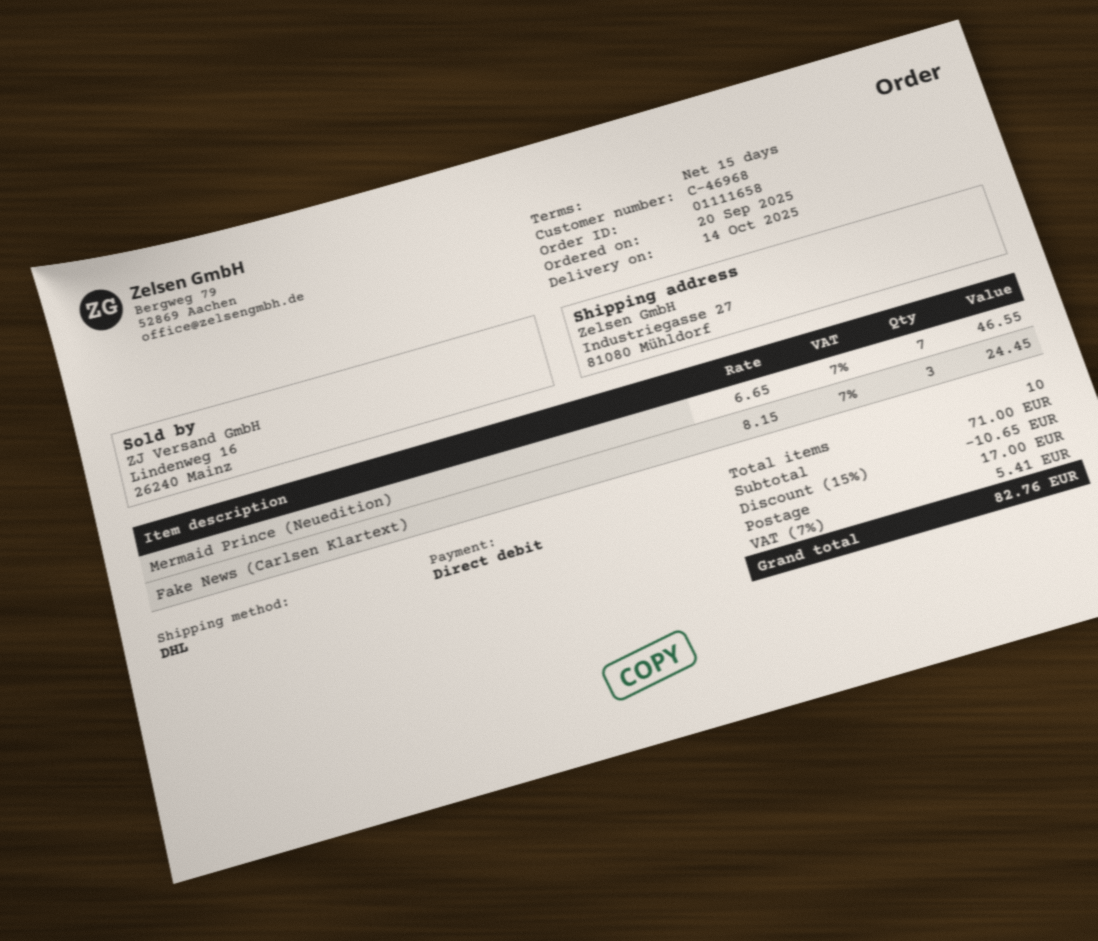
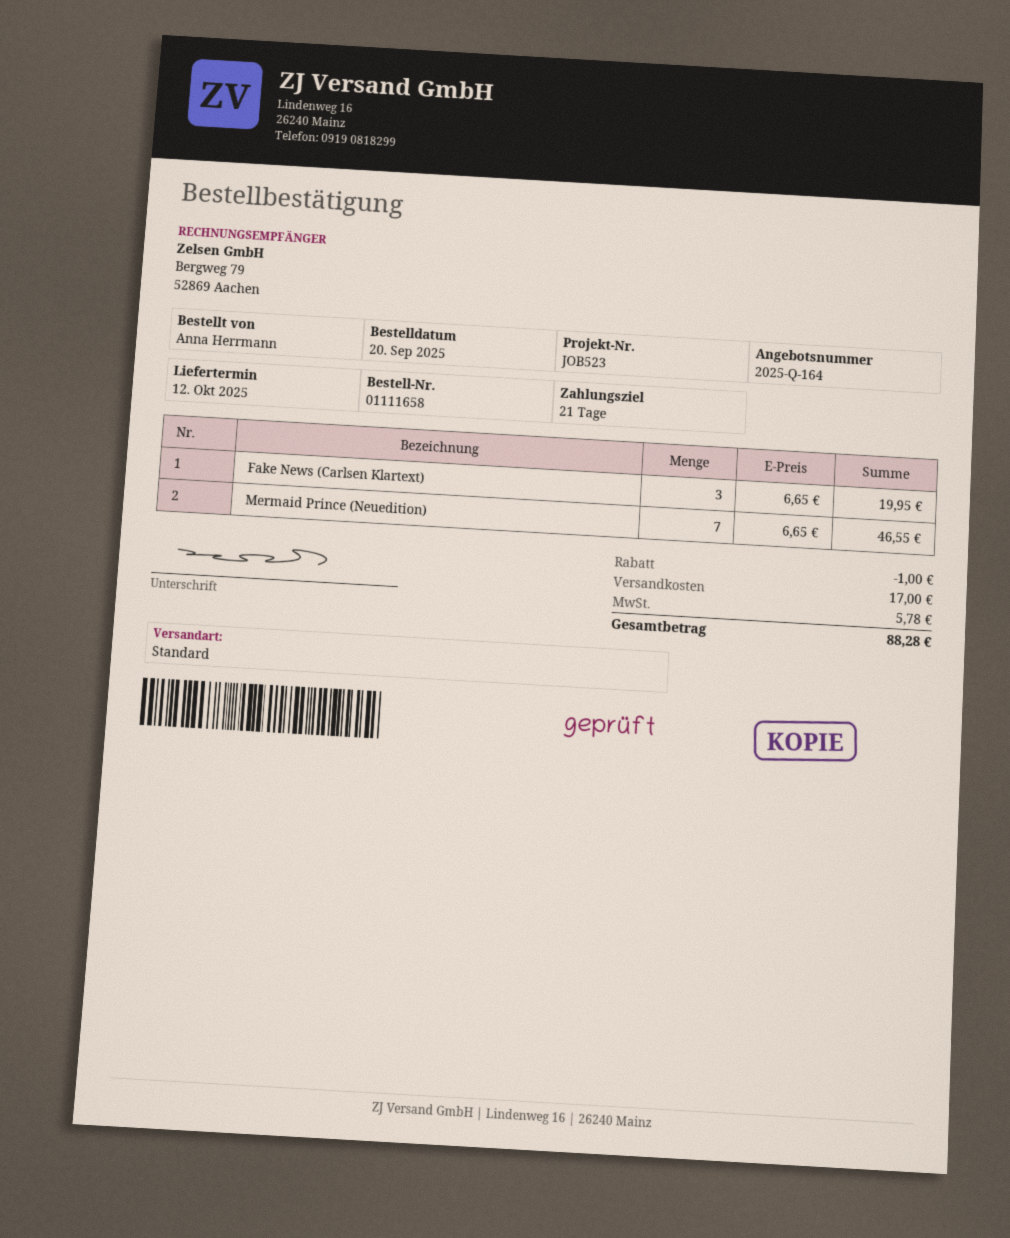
delivery date: 2025-10-14 -> 2025-10-12
payment terms: 15 days -> 21 days
shipping method: DHL -> standard
Fake News (Carlsen Klartext): 3 x 8.15 = 24.45 -> 3 x 6.65 = 19.95
discount: 10.65 -> 1.00
tax: 5.41 -> 5.78
total: 82.76 -> 88.28

